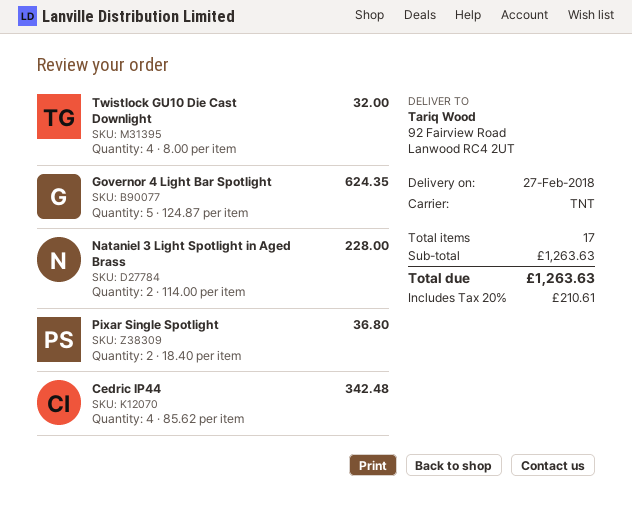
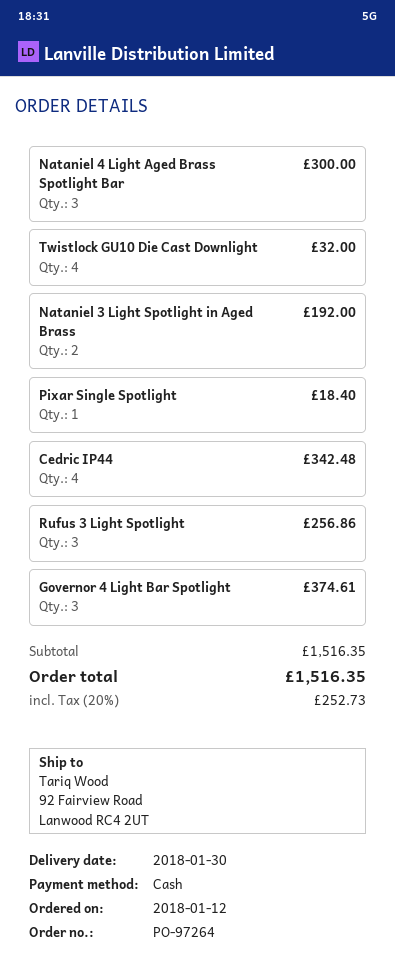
delivery date: 2018-02-27 -> 2018-01-30
Governor 4 Light Bar Spotlight: 5 for 624.35 -> 3 for 374.61
Nataniel 3 Light Spotlight in Aged Brass: 2 for 228.00 -> 2 for 192.00
Pixar Single Spotlight: 2 for 36.80 -> 1 for 18.40
Nataniel 4 Light Aged Brass Spotlight Bar: none -> 3 for 300.00
Rufus 3 Light Spotlight: none -> 3 for 256.86
subtotal: 1263.63 -> 1516.35
tax: 20% = 210.61 -> 20% = 252.73
total: 1263.63 -> 1516.35

